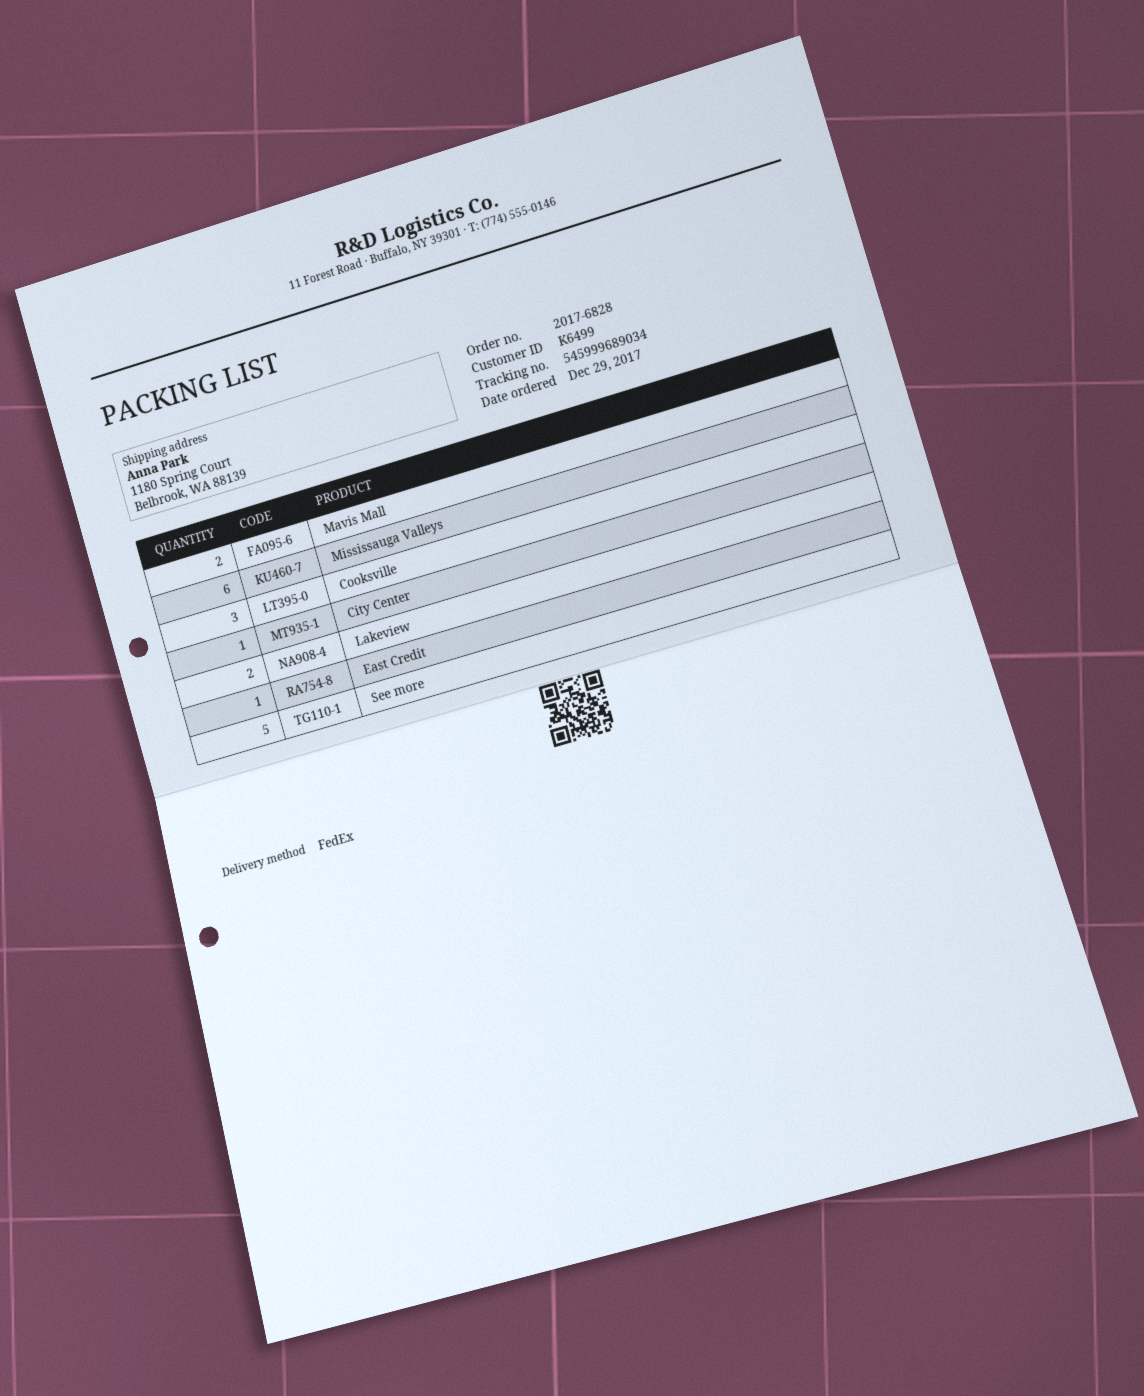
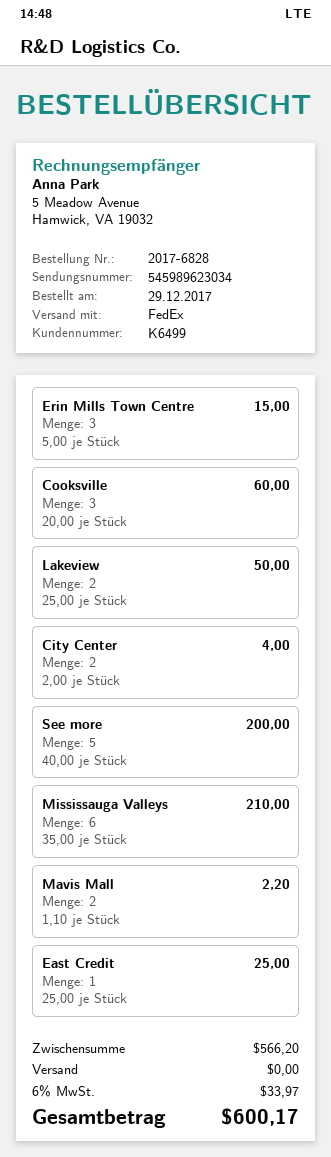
tracking number: 545999689034 -> 545989623034
City Center: 1 -> 2
Erin Mills Town Centre: none -> 3

